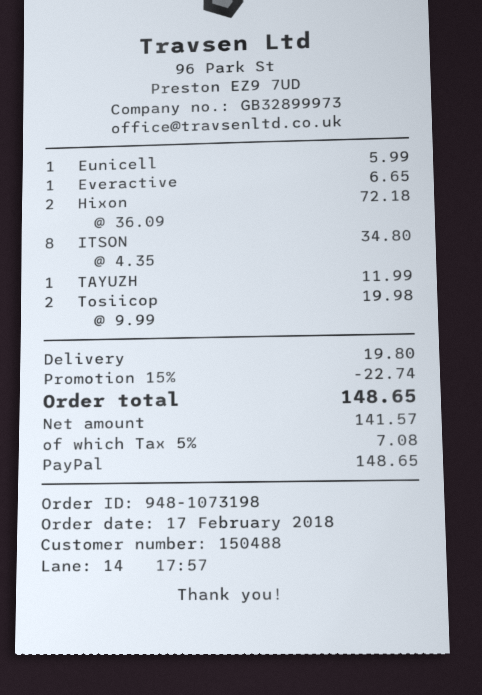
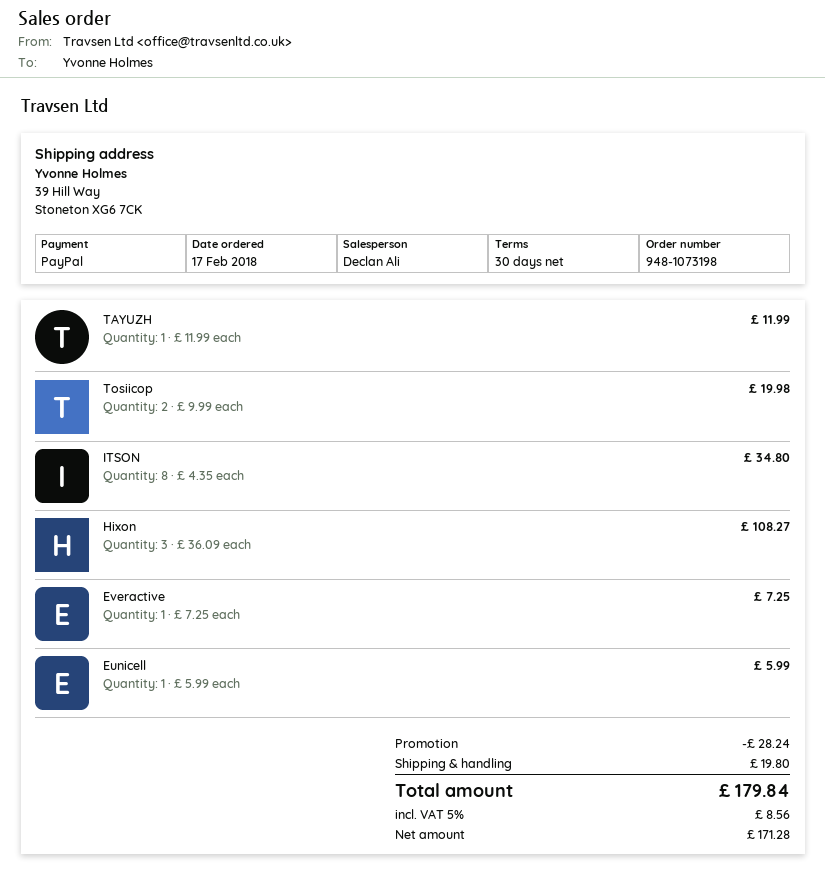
Everactive: 1 x 6.65 = 6.65 -> 1 x 7.25 = 7.25
Hixon: 2 x 36.09 = 72.18 -> 3 x 36.09 = 108.27
discount: 22.74 -> 28.24
net: 141.57 -> 171.28
tax: 5% = 7.08 -> 5% = 8.56
total: 148.65 -> 179.84

